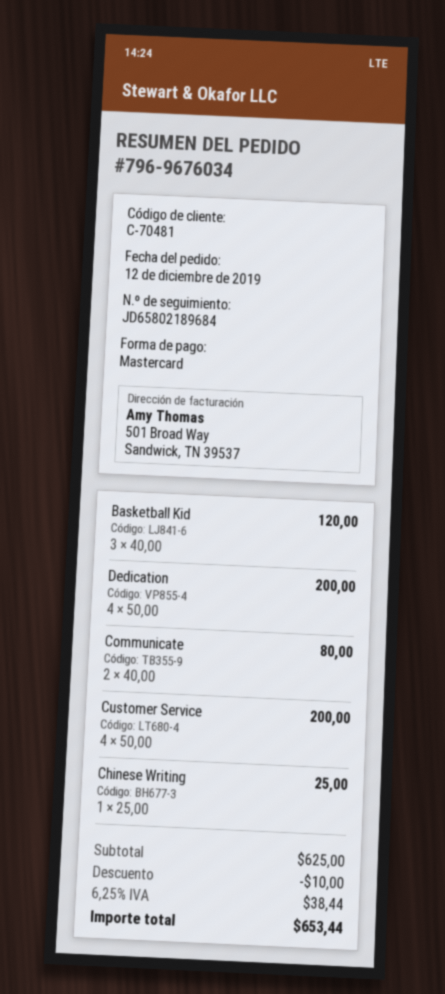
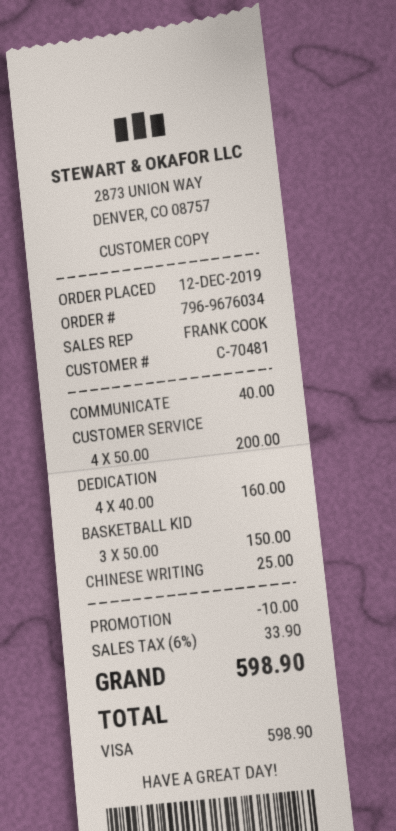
payment method: Mastercard -> Visa
Basketball Kid: 3 x 40.00 = 120.00 -> 3 x 50.00 = 150.00
Dedication: 4 x 50.00 = 200.00 -> 4 x 40.00 = 160.00
Communicate: 2 x 40.00 = 80.00 -> 1 x 40.00 = 40.00
tax: 6.25% = 38.44 -> 6% = 33.90
total: 653.44 -> 598.90

